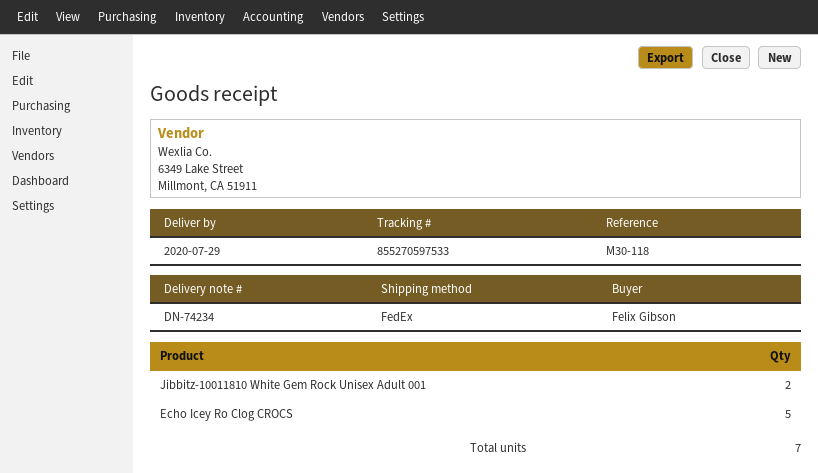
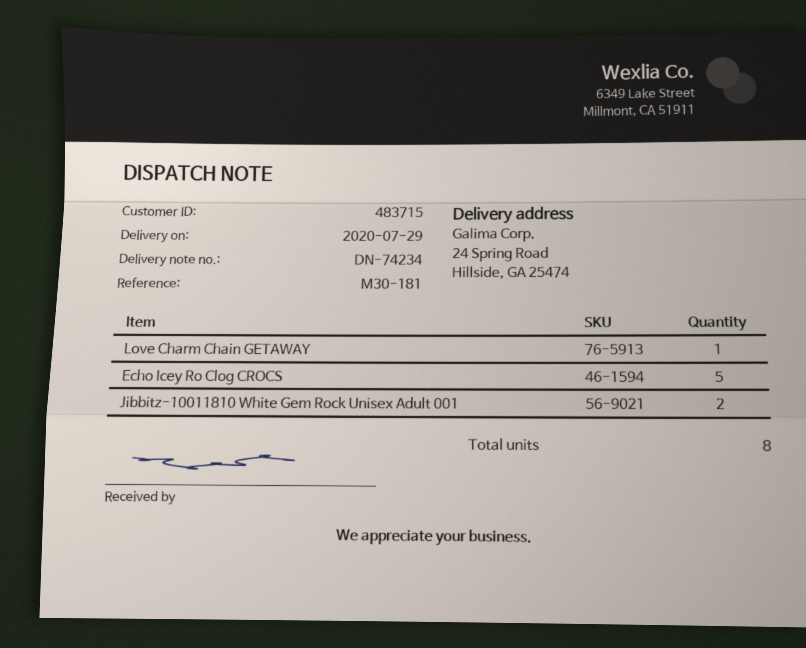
reference: M30-118 -> M30-181
Love Charm Chain GETAWAY: none -> 1
total quantity: 7 -> 8

